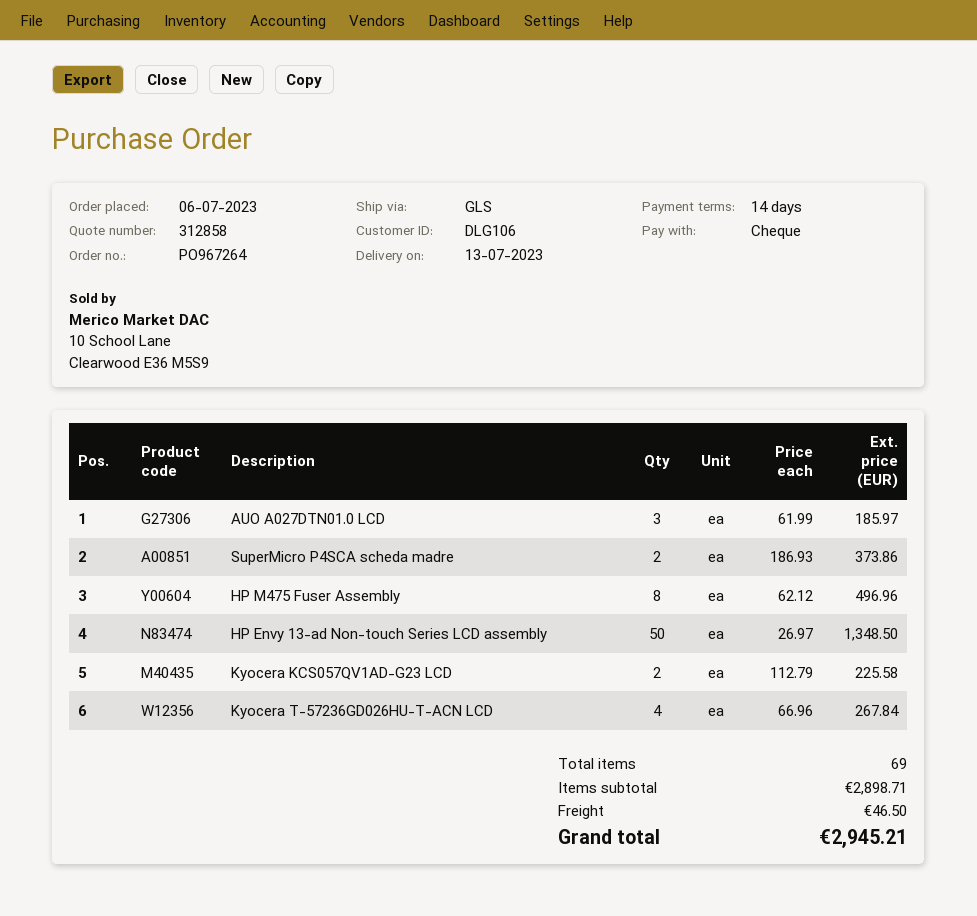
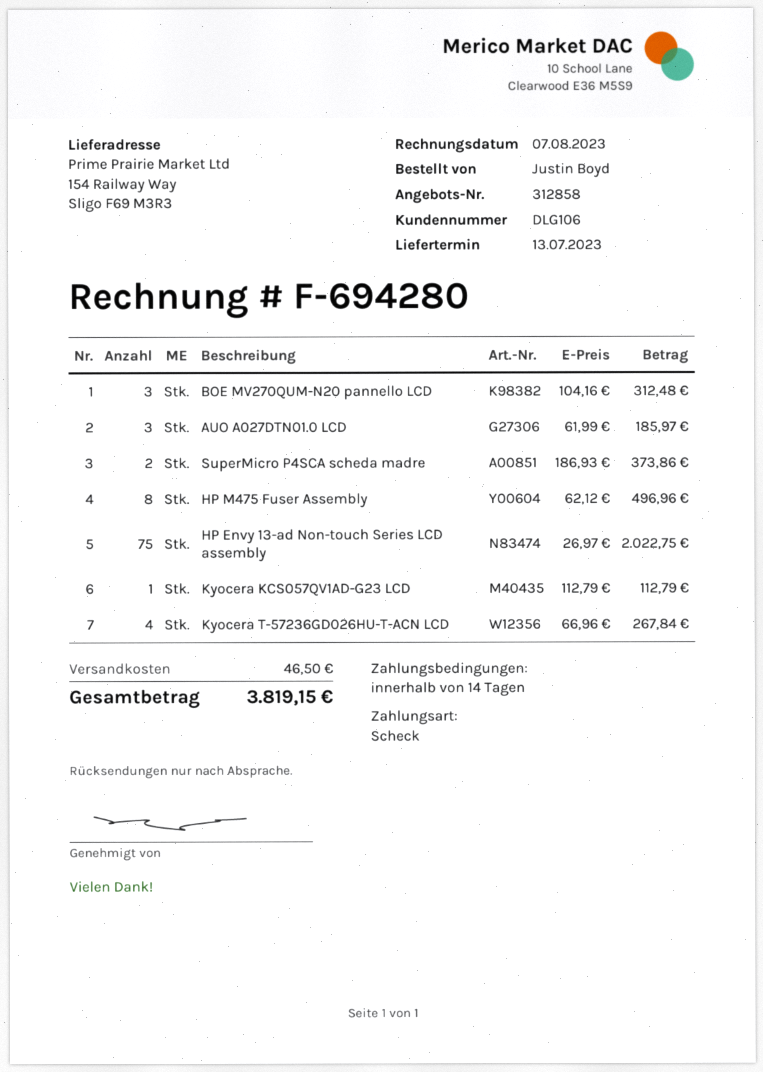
HP Envy 13-ad Non-touch Series LCD assembly: 50 x 26.97 = 1348.50 -> 75 x 26.97 = 2022.75
Kyocera KCS057QV1AD-G23 LCD: 2 x 112.79 = 225.58 -> 1 x 112.79 = 112.79
BOE MV270QUM-N20 pannello LCD: none -> 3 x 104.16 = 312.48
total: 2945.21 -> 3819.15

